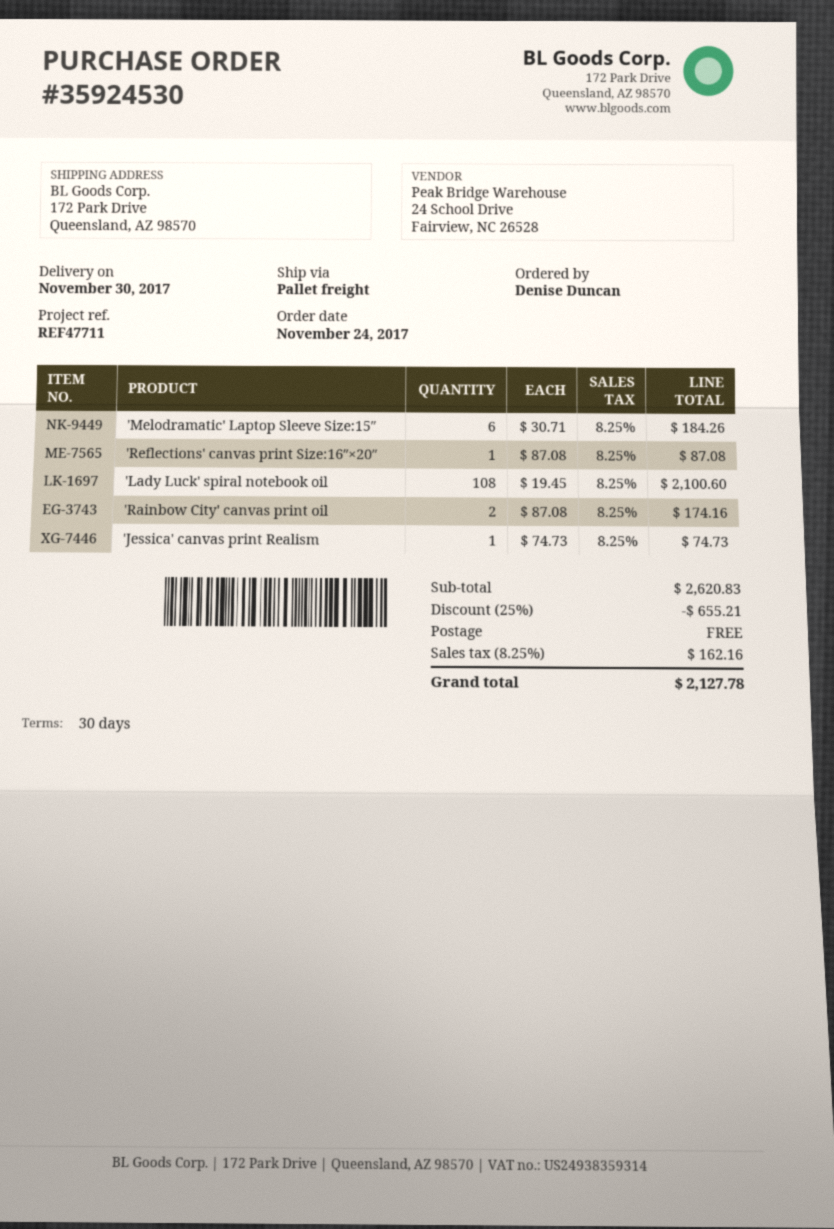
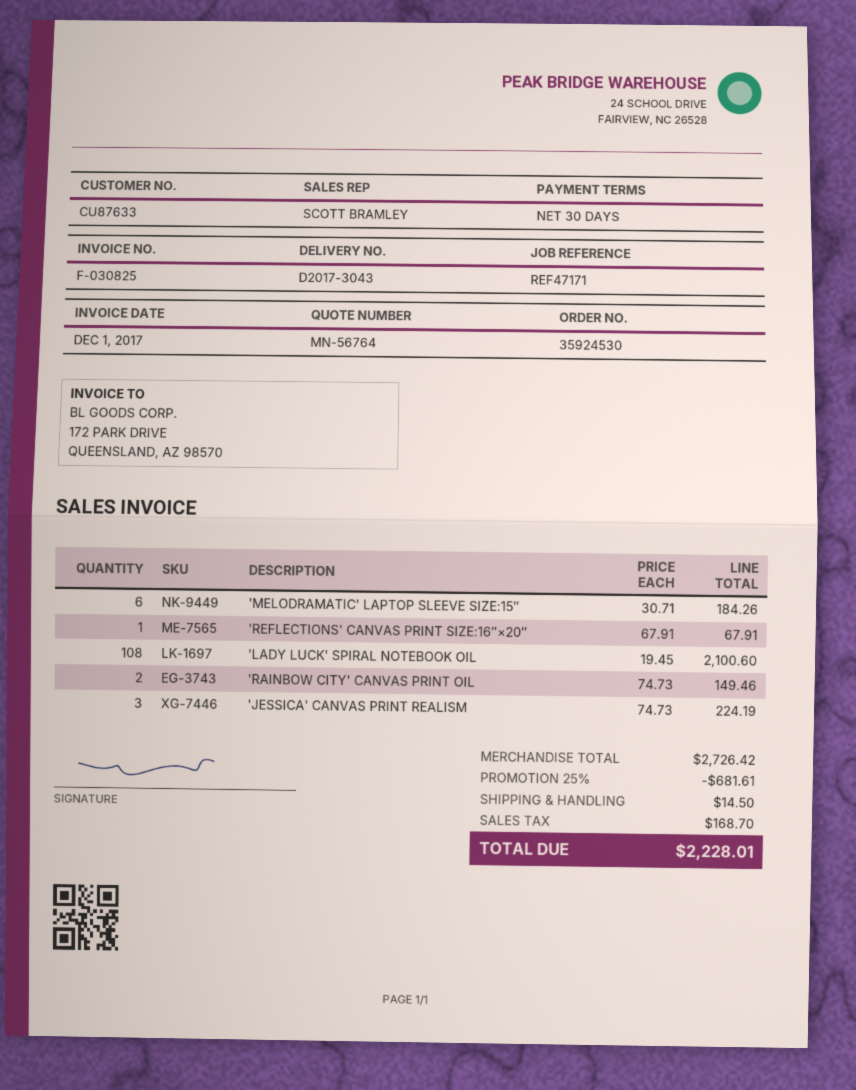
reference: REF47711 -> REF47171
'Reflections' canvas print Size:16″×20″: 1 x 87.08 = 87.08 -> 1 x 67.91 = 67.91
'Rainbow City' canvas print oil: 2 x 87.08 = 174.16 -> 2 x 74.73 = 149.46
'Jessica' canvas print Realism: 1 x 74.73 = 74.73 -> 3 x 74.73 = 224.19
subtotal: 2620.83 -> 2726.42
discount: 25% = 655.21 -> 25% = 681.61
shipping: 0.00 -> 14.50
tax: 162.16 -> 168.70
total: 2127.78 -> 2228.01

